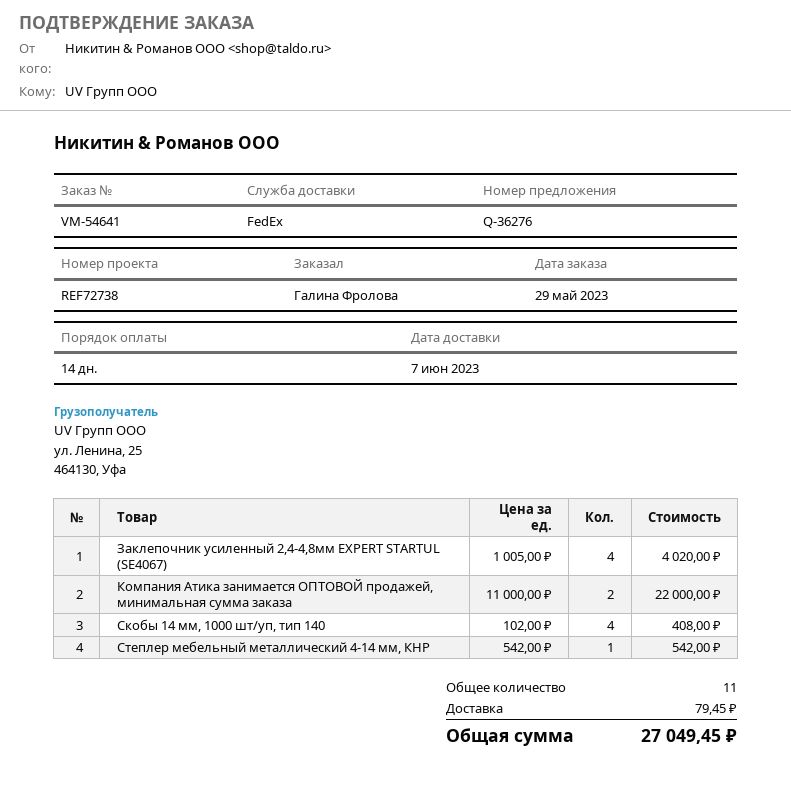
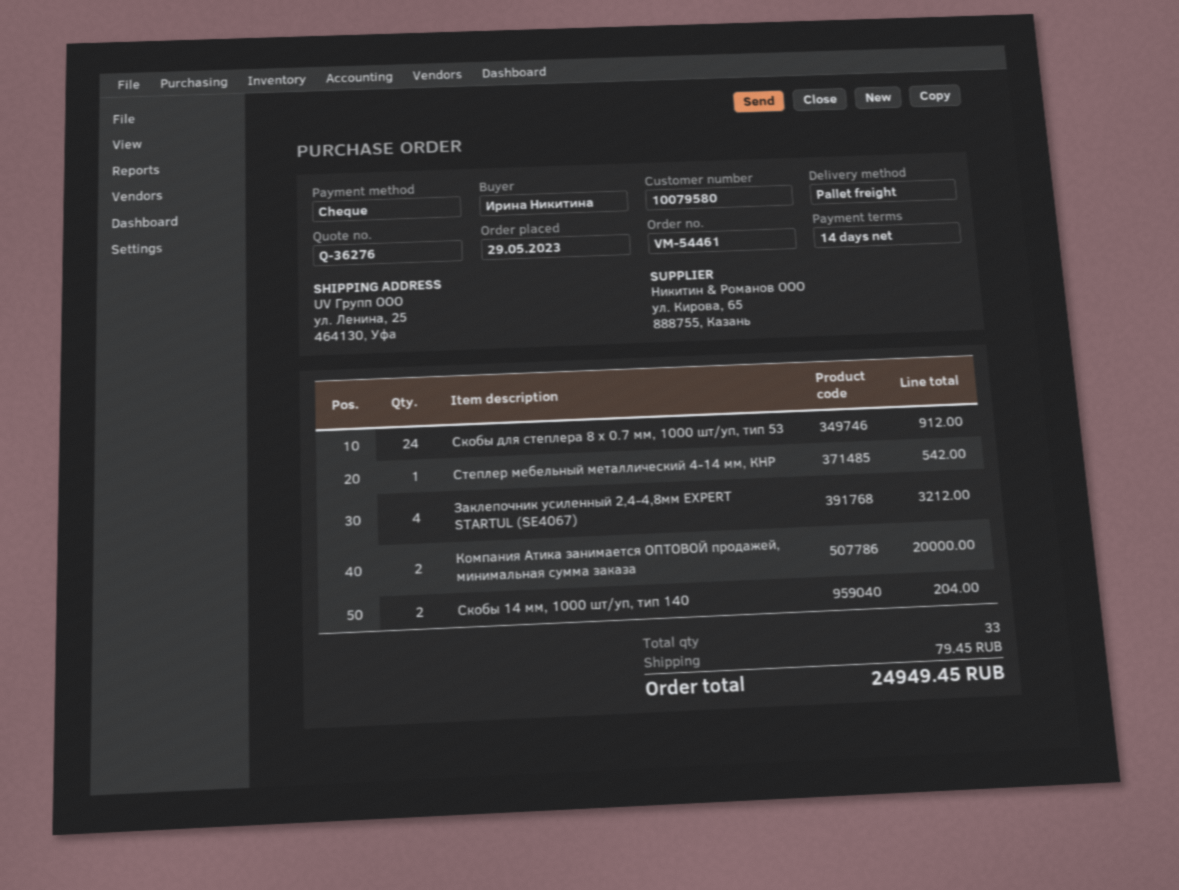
order number: VM-54641 -> VM-54461
ordered by: Галина Фролова -> Ирина Никитина
shipping method: FedEx -> pallet freight
Заклепочник усиленный 2,4-4,8мм EXPERT STARTUL (SE4067): 4 for 4020.00 -> 4 for 3212.00
Компания Атика занимается ОПТОВОЙ продажей, минимальная сумма заказа: 2 for 22000.00 -> 2 for 20000.00
Скобы 14 мм, 1000 шт/уп, тип 140: 4 for 408.00 -> 2 for 204.00
Скобы для степлера 8 х 0.7 мм, 1000 шт/уп, тип 53: none -> 24 for 912.00
total quantity: 11 -> 33
total: 27049.45 -> 24949.45

